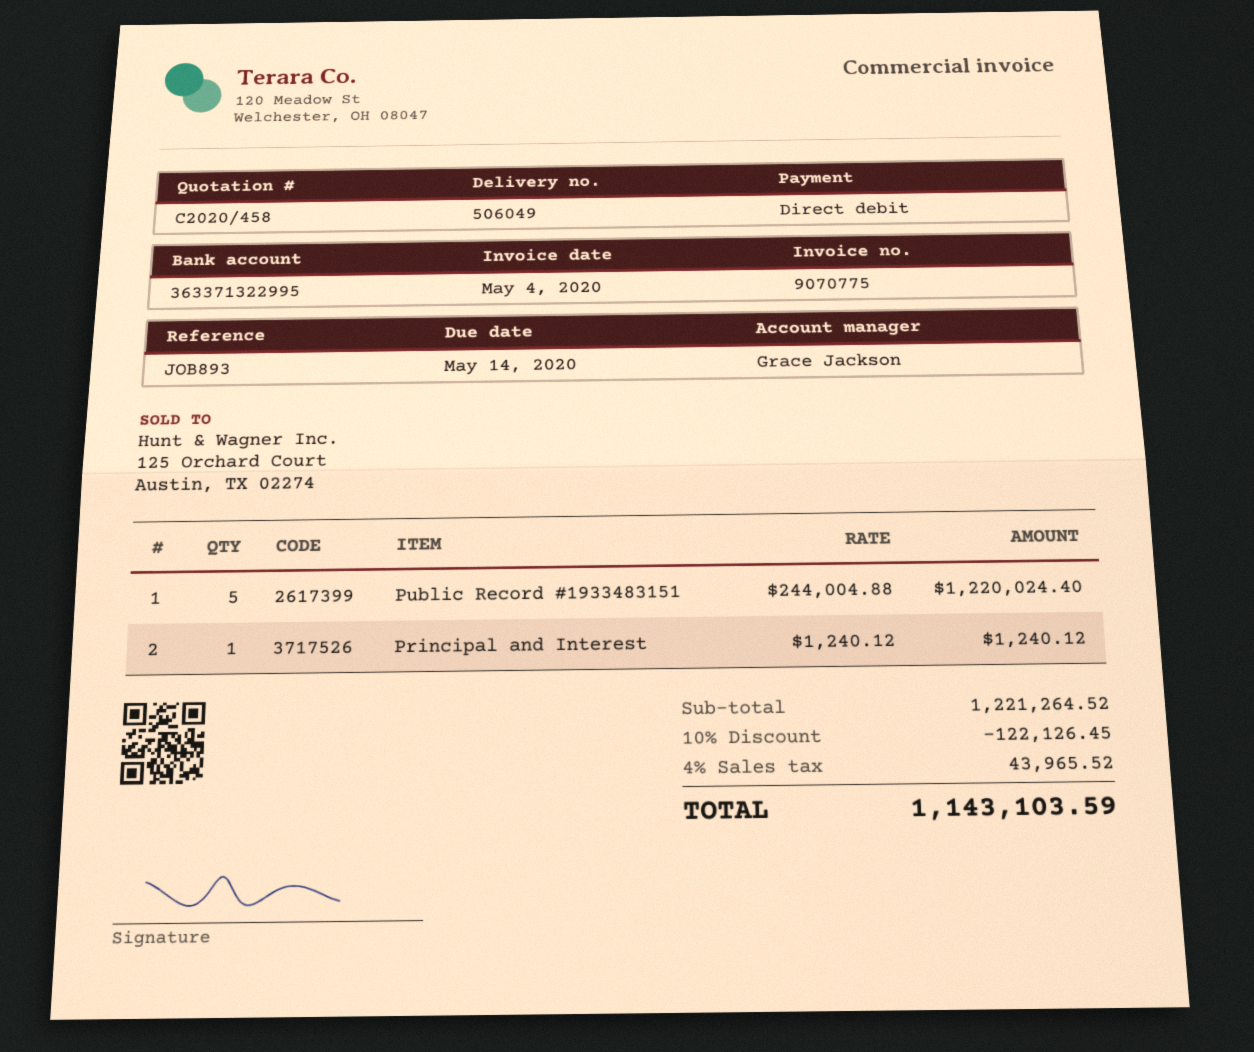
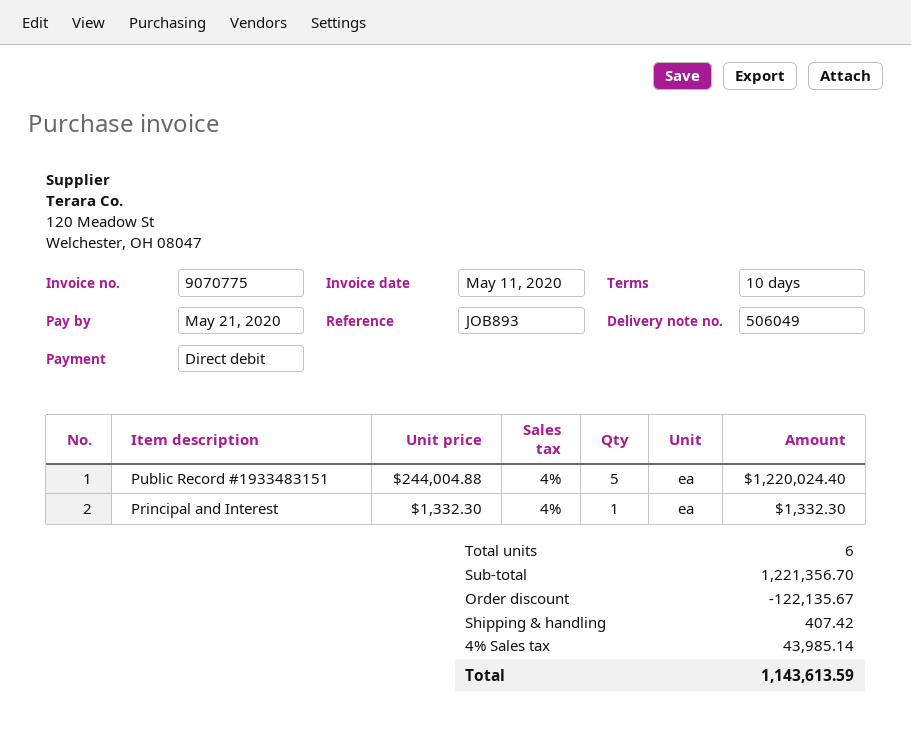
invoice date: 2020-05-04 -> 2020-05-11
due date: 2020-05-14 -> 2020-05-21
Principal and Interest: 1 x 1240.12 = 1240.12 -> 1 x 1332.30 = 1332.30
subtotal: 1221264.52 -> 1221356.70
discount: 122126.45 -> 122135.67
shipping: none -> 407.42
tax: 4% = 43965.52 -> 4% = 43985.14
total: 1143103.59 -> 1143613.59

